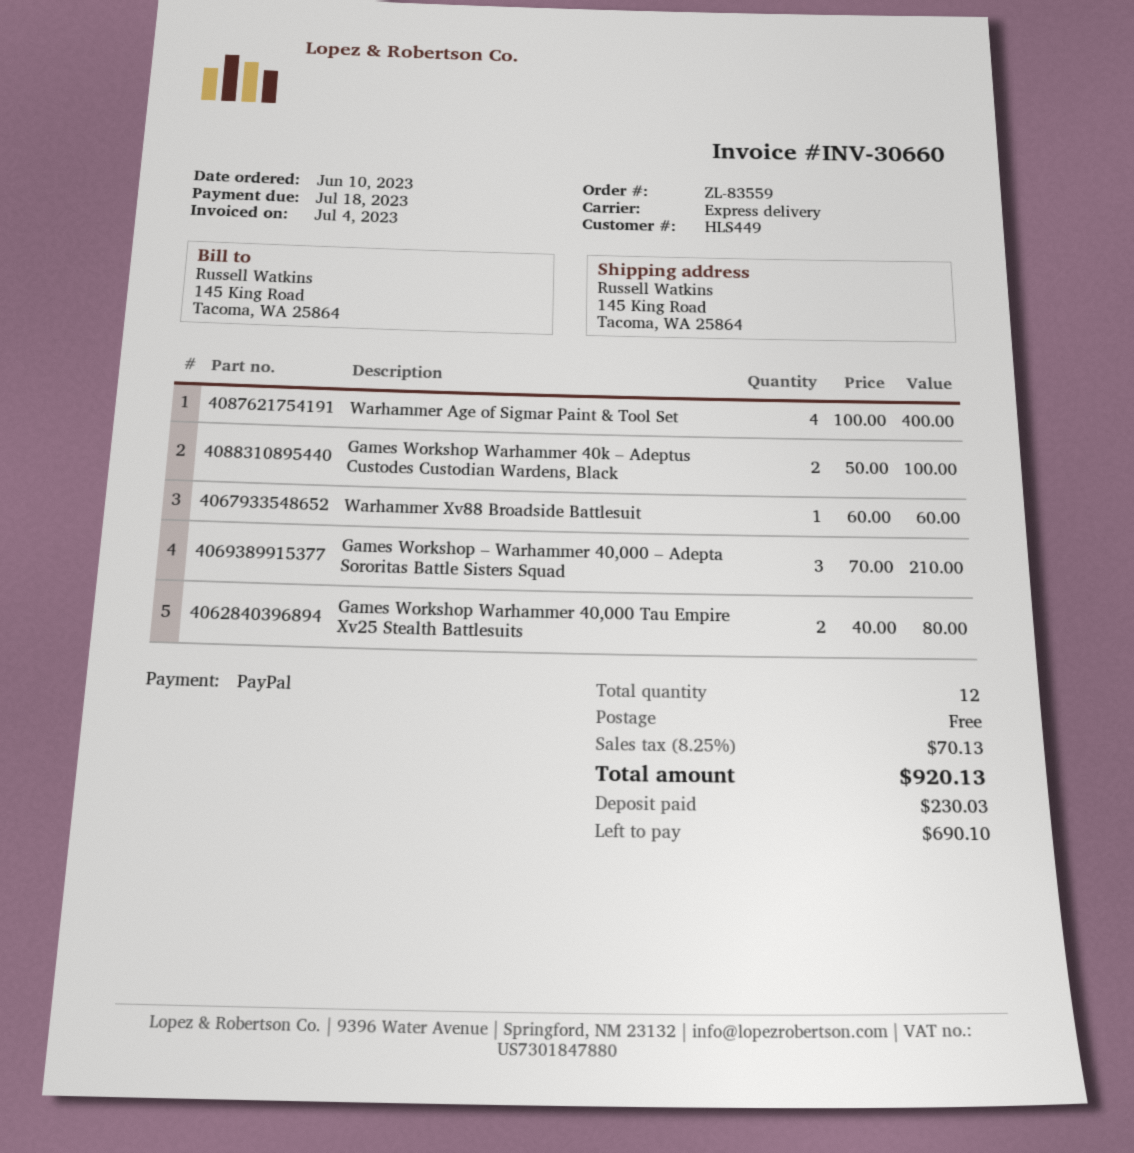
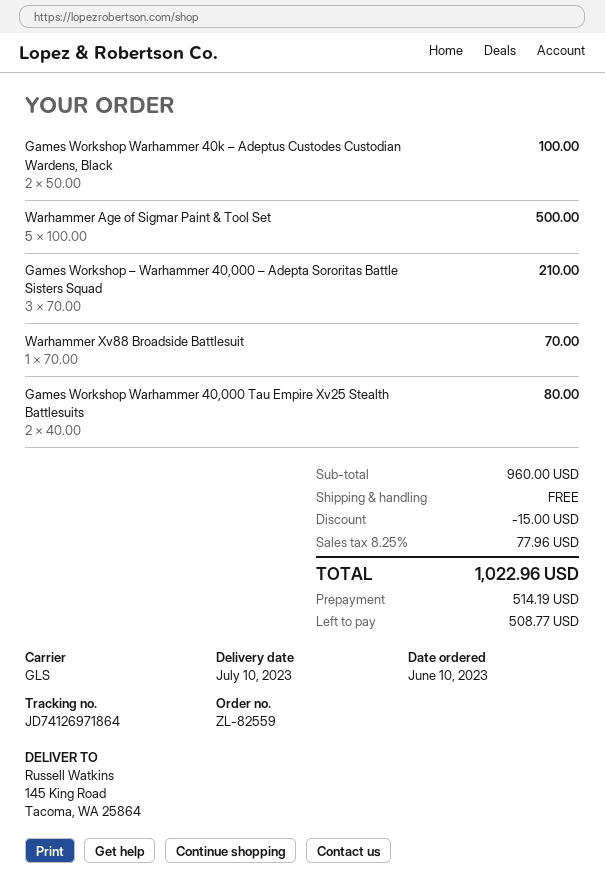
order number: ZL-83559 -> ZL-82559
shipping method: express -> GLS
Warhammer Age of Sigmar Paint & Tool Set: 4 x 100.00 = 400.00 -> 5 x 100.00 = 500.00
Warhammer Xv88 Broadside Battlesuit: 1 x 60.00 = 60.00 -> 1 x 70.00 = 70.00
discount: none -> 15.00
tax: 8.25% = 70.13 -> 8.25% = 77.96
total: 920.13 -> 1022.96
deposit: 230.03 -> 514.19
balance: 690.10 -> 508.77

